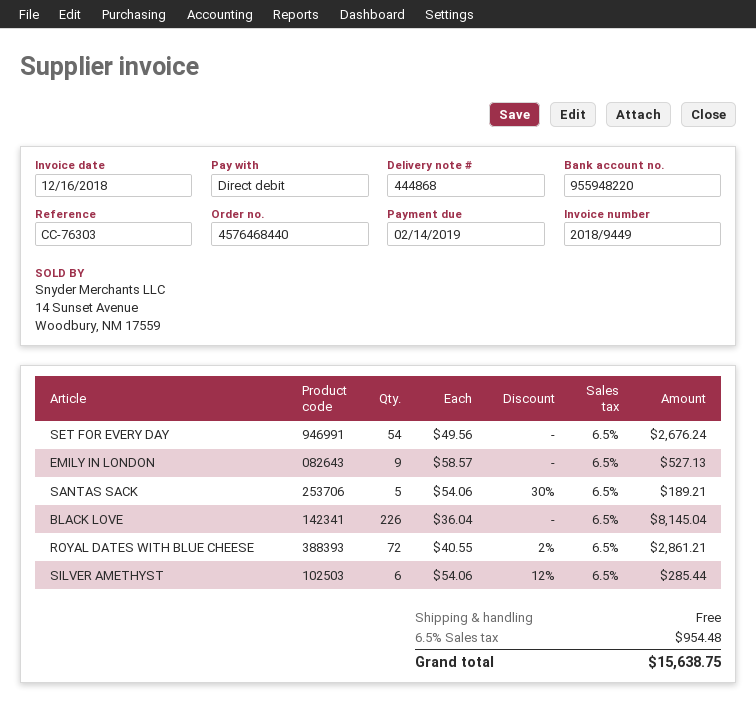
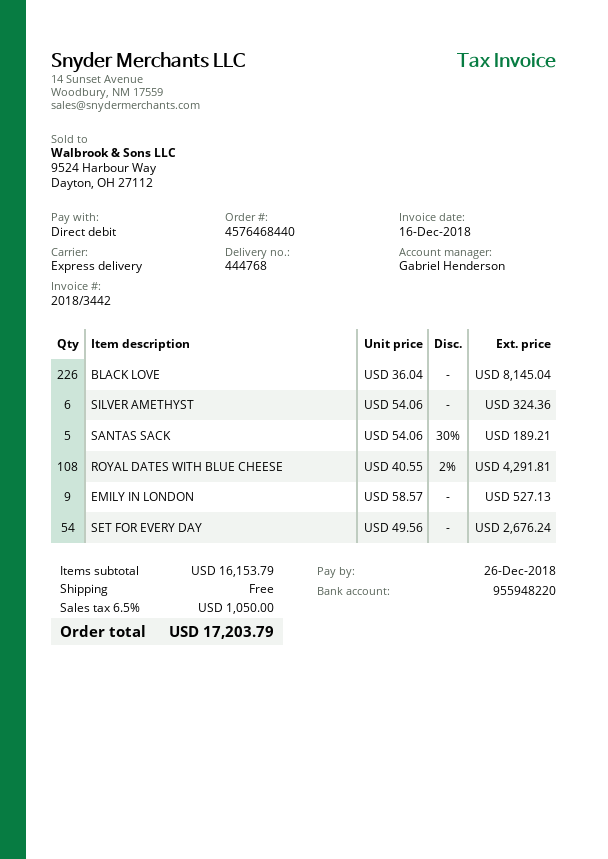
delivery note number: 444868 -> 444768
invoice number: 2018/9449 -> 2018/3442
due date: 2019-02-14 -> 2018-12-26
ROYAL DATES WITH BLUE CHEESE: 72 x 40.55 - 2% = 2861.21 -> 108 x 40.55 - 2% = 4291.81
SILVER AMETHYST: 6 x 54.06 - 12% = 285.44 -> 6 x 54.06 = 324.36
tax: 6.5% = 954.48 -> 6.5% = 1050.00
total: 15638.75 -> 17203.79

